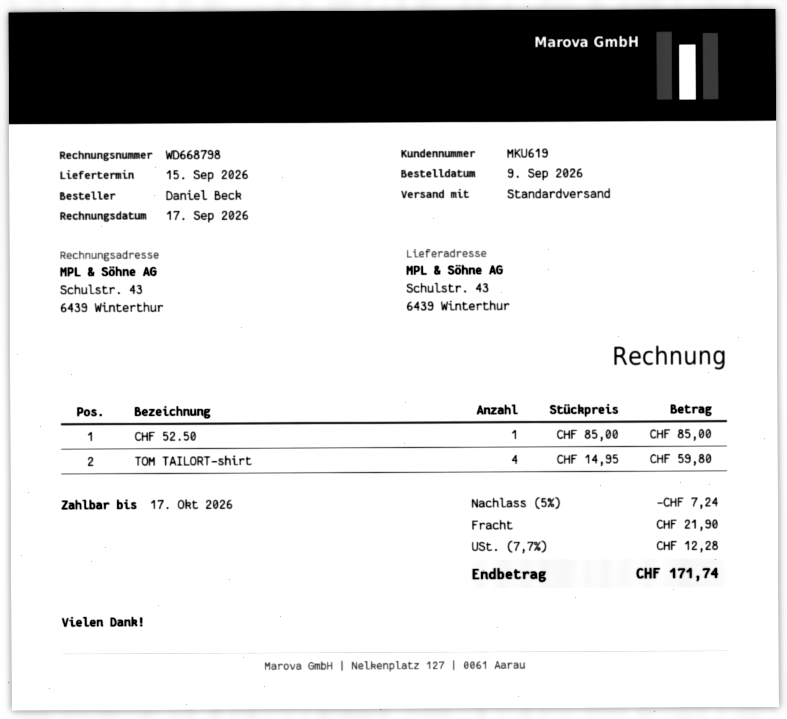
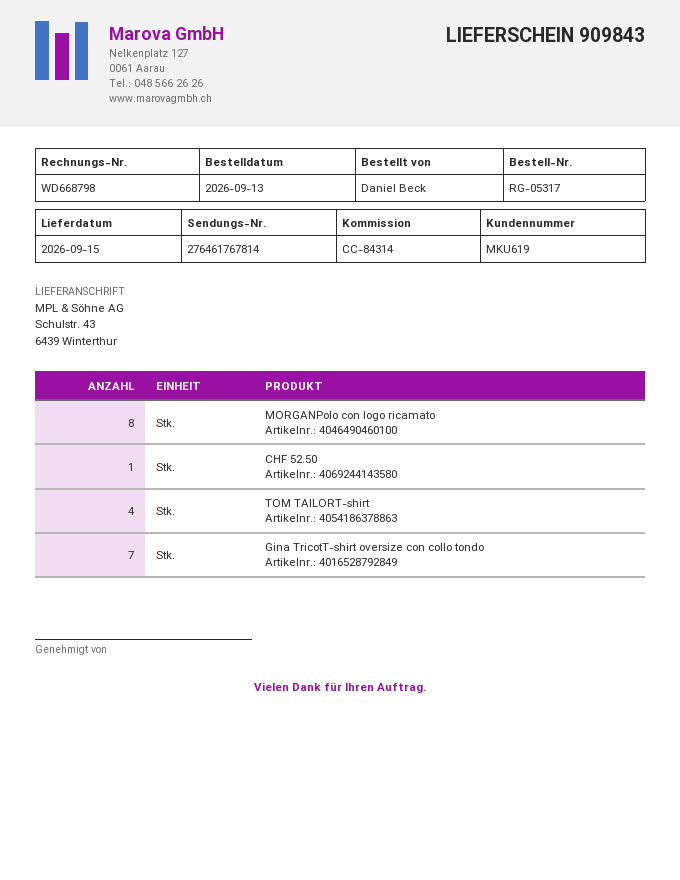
order date: 2026-09-09 -> 2026-09-13
MORGANPolo con logo ricamato: none -> 8
Gina TricotT-shirt oversize con collo tondo: none -> 7

